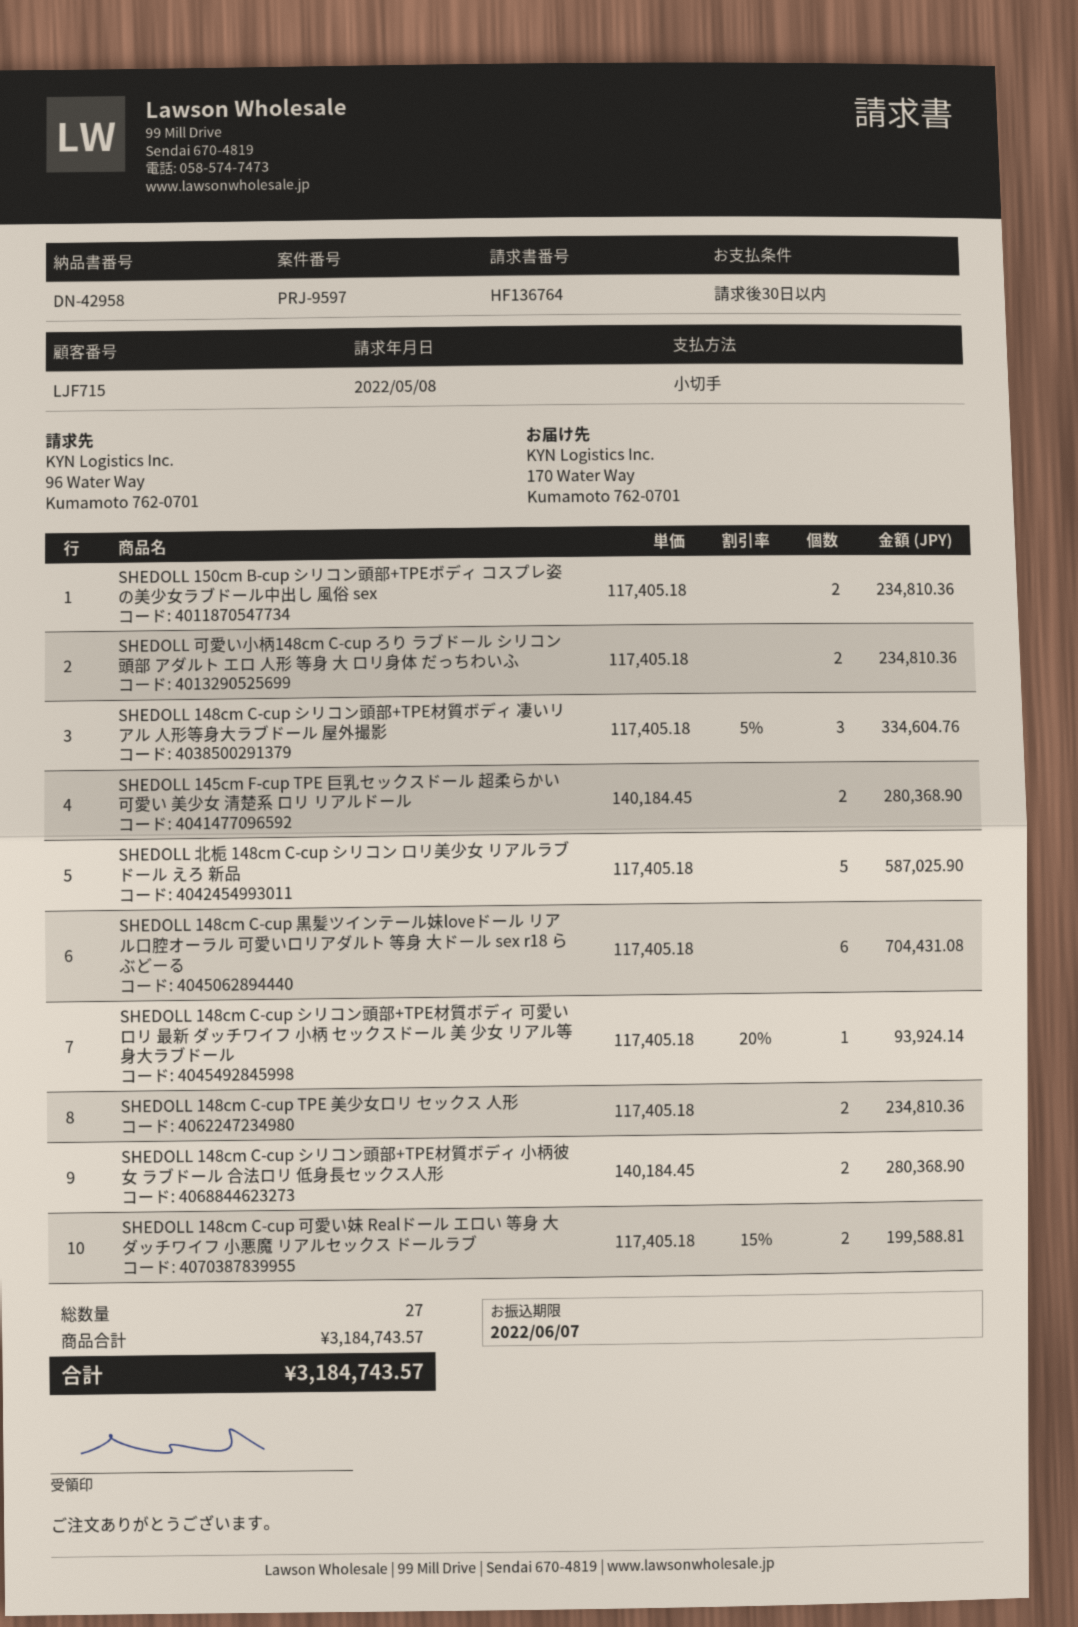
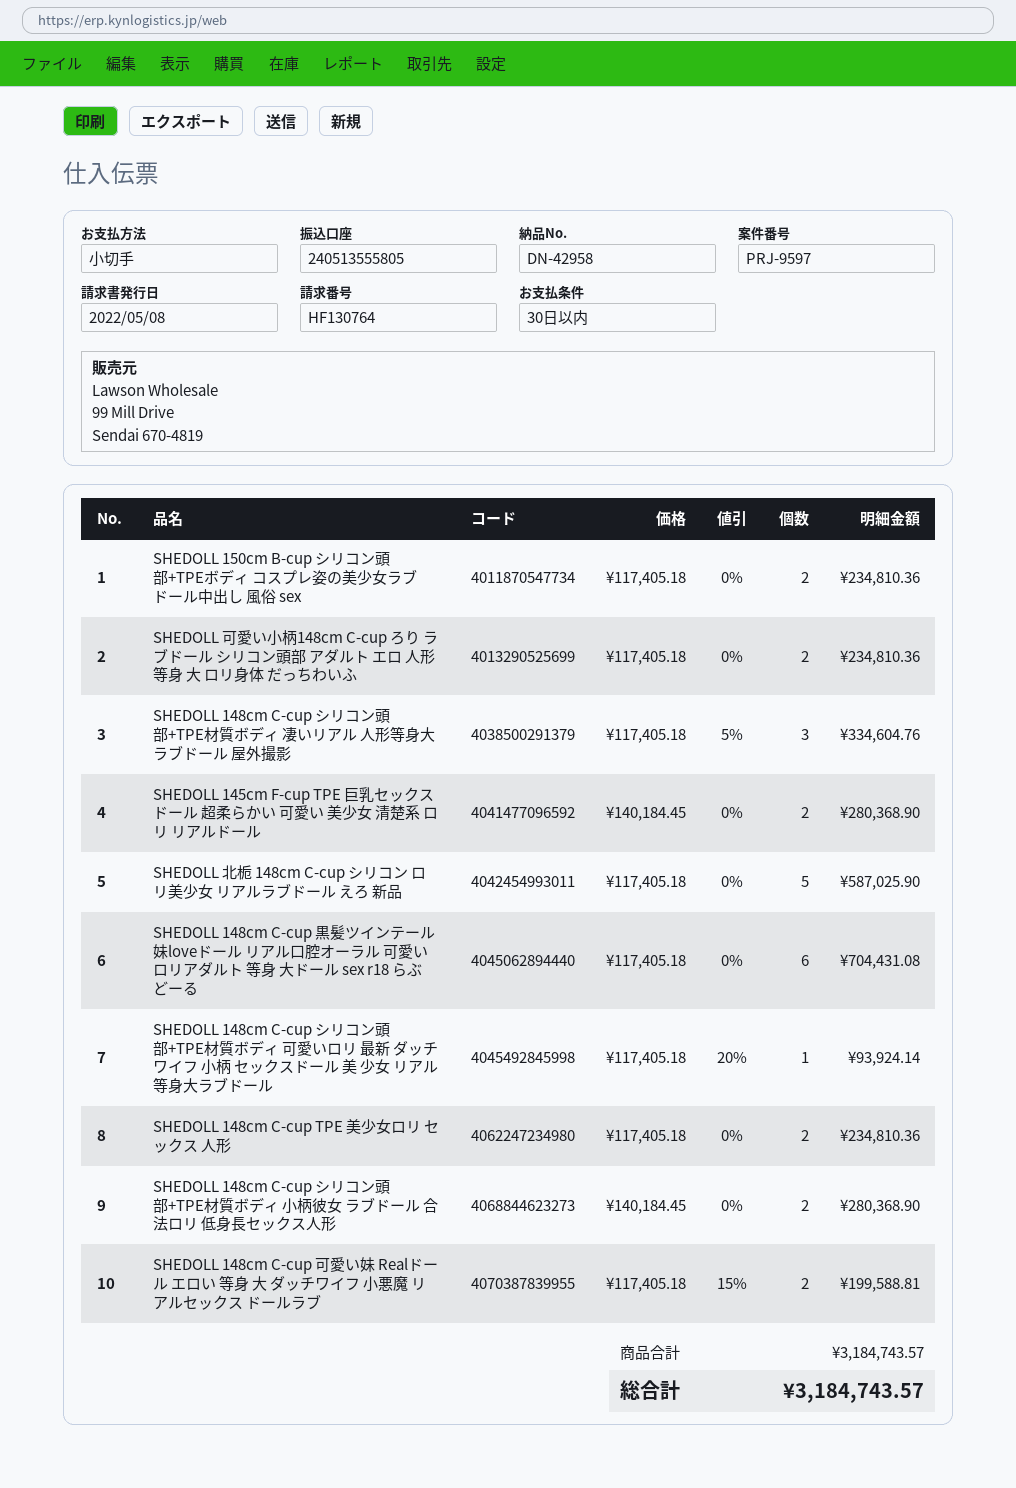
invoice number: HF136764 -> HF130764

